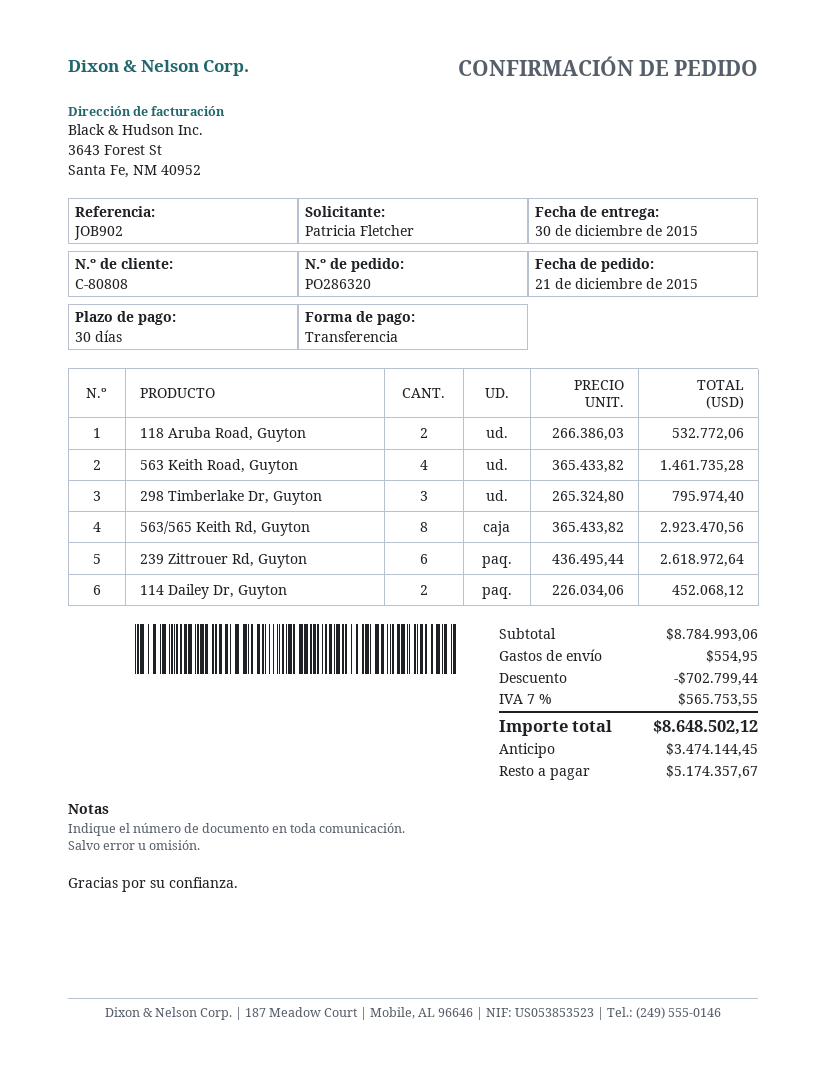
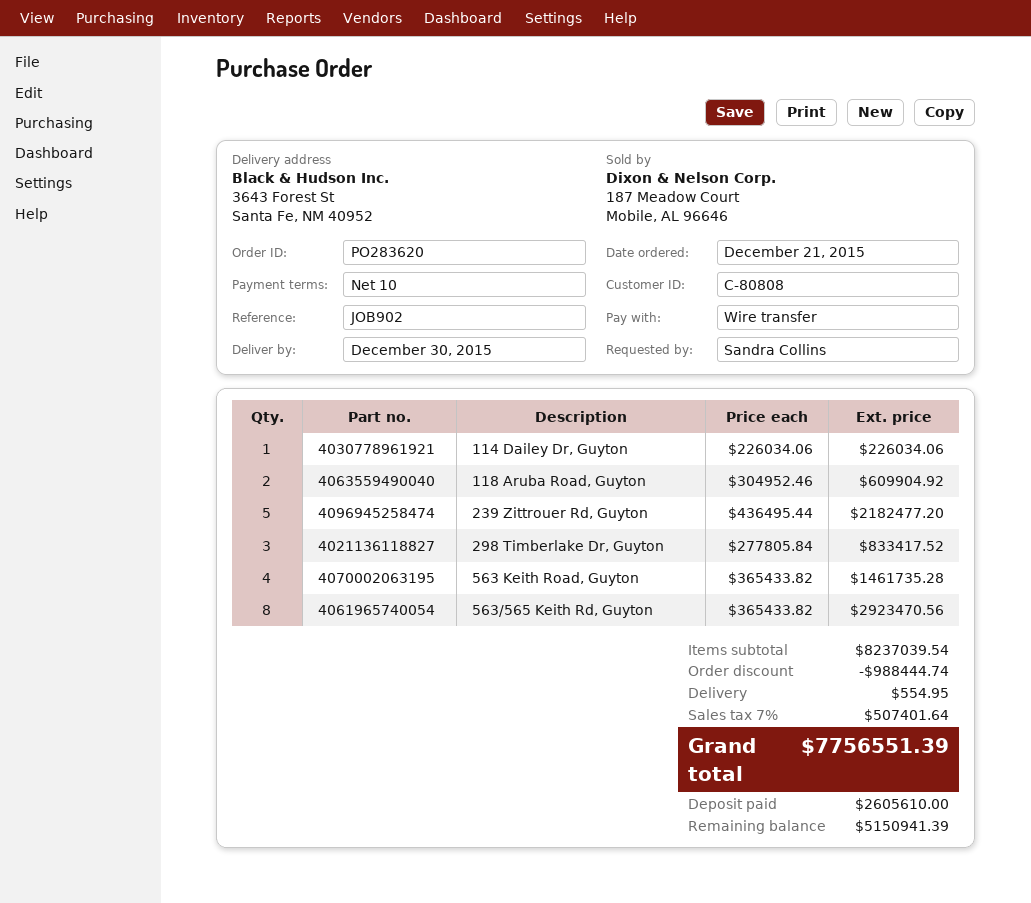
order number: PO286320 -> PO283620
payment terms: 30 days -> 10 days
ordered by: Patricia Fletcher -> Sandra Collins
118 Aruba Road, Guyton: 2 x 266386.03 = 532772.06 -> 2 x 304952.46 = 609904.92
298 Timberlake Dr, Guyton: 3 x 265324.80 = 795974.40 -> 3 x 277805.84 = 833417.52
239 Zittrouer Rd, Guyton: 6 x 436495.44 = 2618972.64 -> 5 x 436495.44 = 2182477.20
114 Dailey Dr, Guyton: 2 x 226034.06 = 452068.12 -> 1 x 226034.06 = 226034.06
subtotal: 8784993.06 -> 8237039.54
discount: 702799.44 -> 988444.74
tax: 7% = 565753.55 -> 7% = 507401.64
total: 8648502.12 -> 7756551.39
deposit: 3474144.45 -> 2605610.00
balance: 5174357.67 -> 5150941.39

